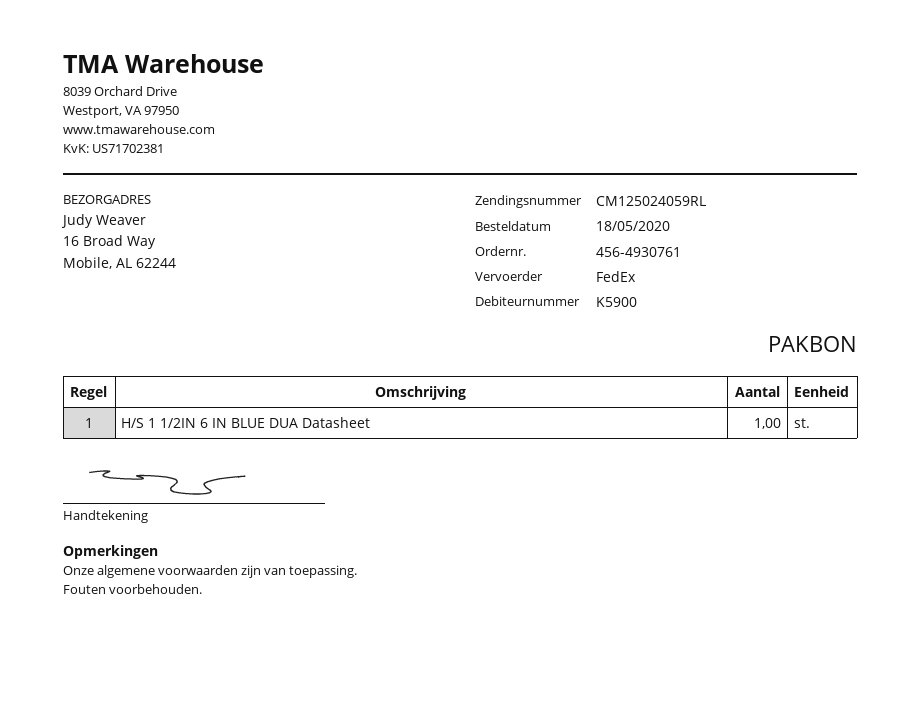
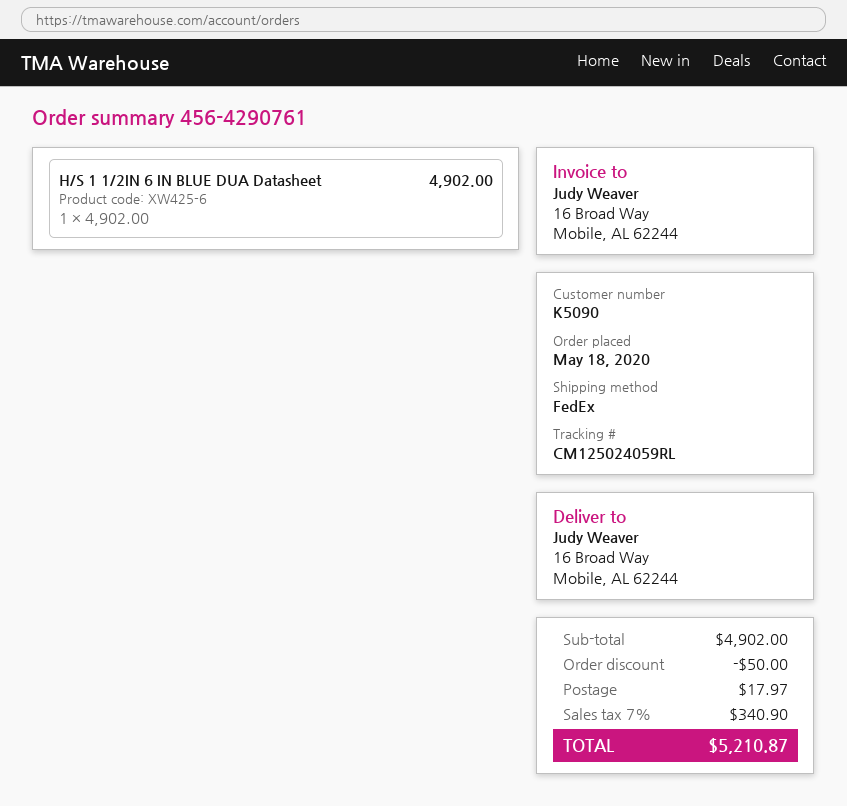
order number: 456-4930761 -> 456-4290761
customer number: K5900 -> K5090

